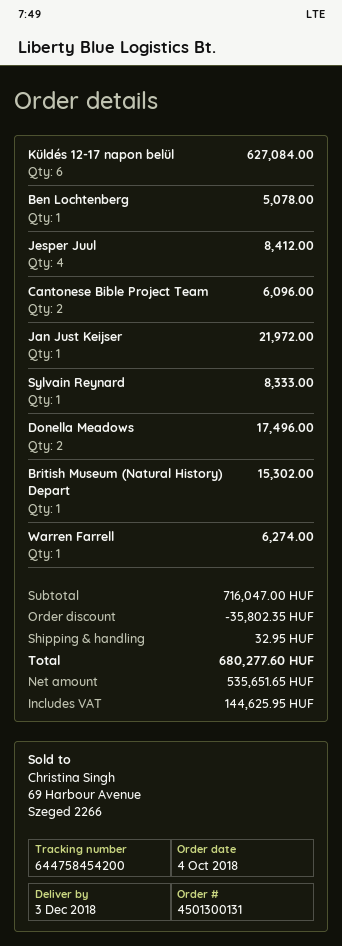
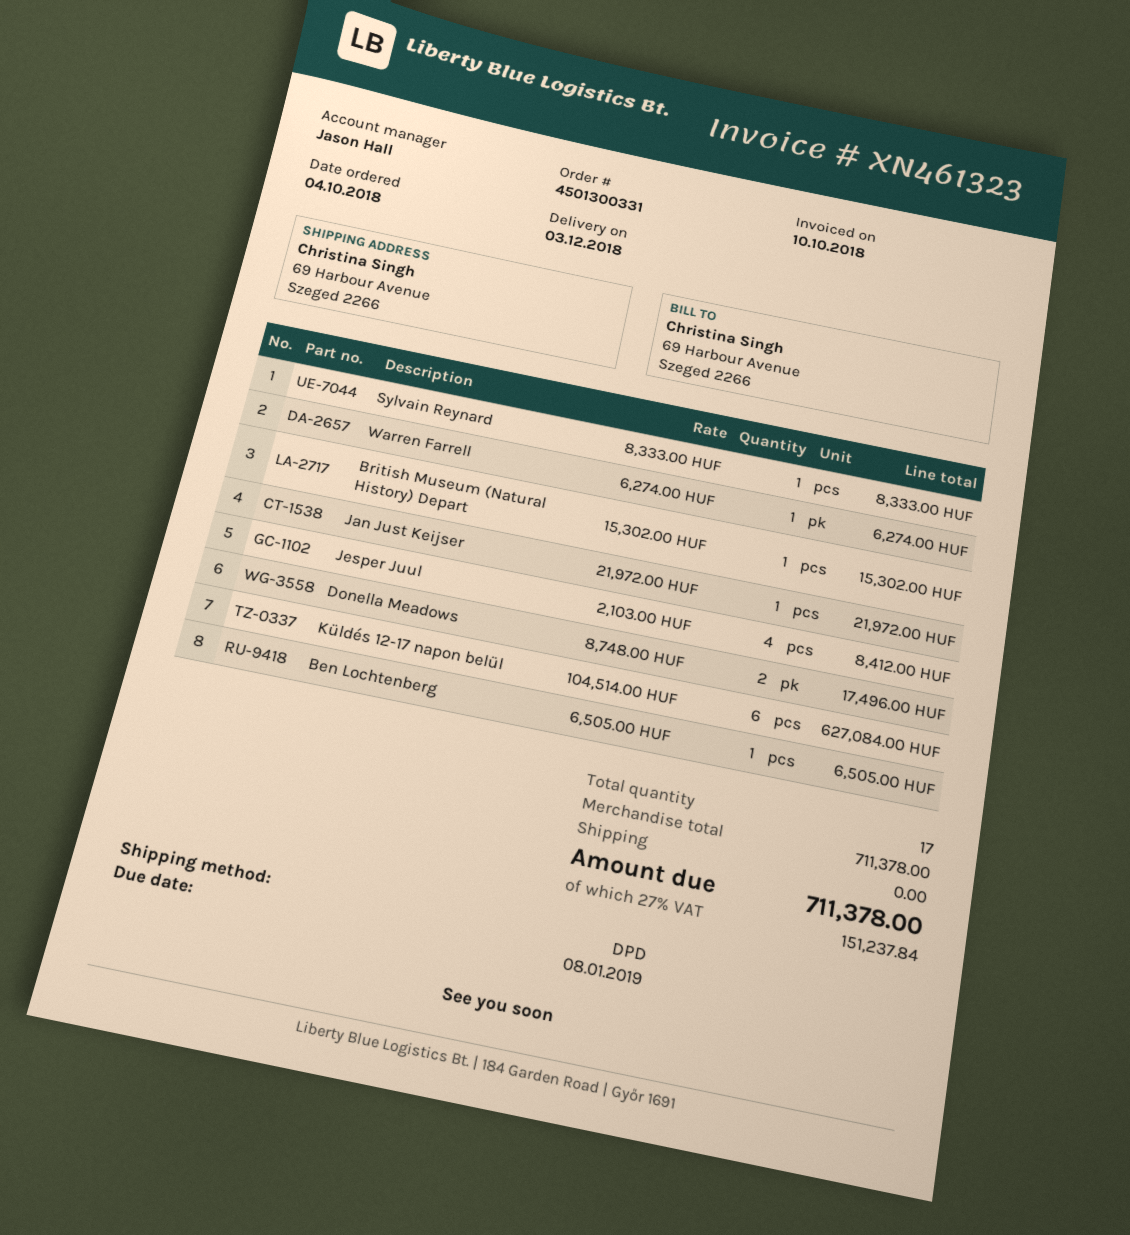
order number: 4501300131 -> 4501300331
Ben Lochtenberg: 1 for 5078.00 -> 1 for 6505.00
Cantonese Bible Project Team: 2 for 6096.00 -> none
subtotal: 716047.00 -> 711378.00
discount: 35802.35 -> none
shipping: 32.95 -> 0.00
tax: 144625.95 -> 151237.84
total: 680277.60 -> 711378.00

